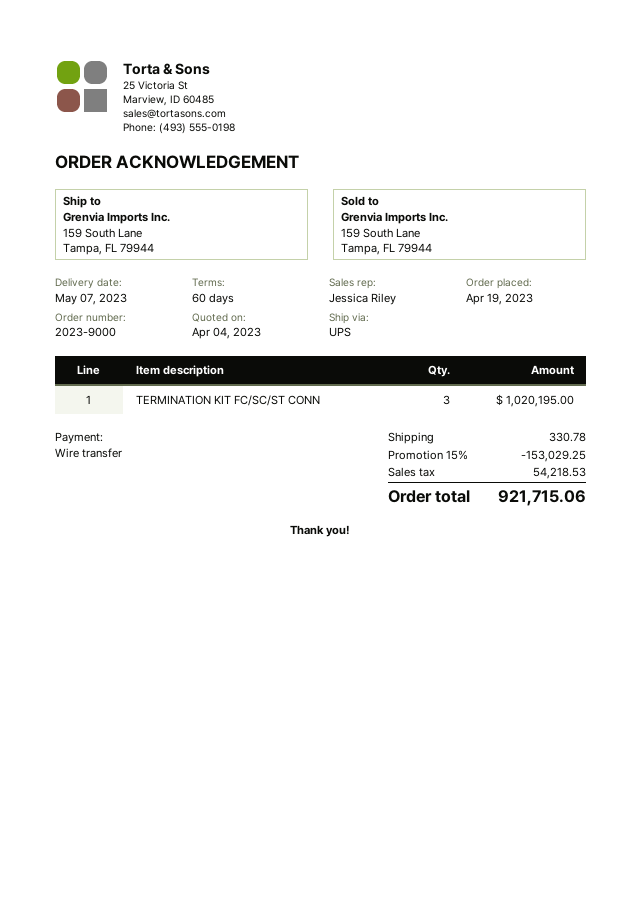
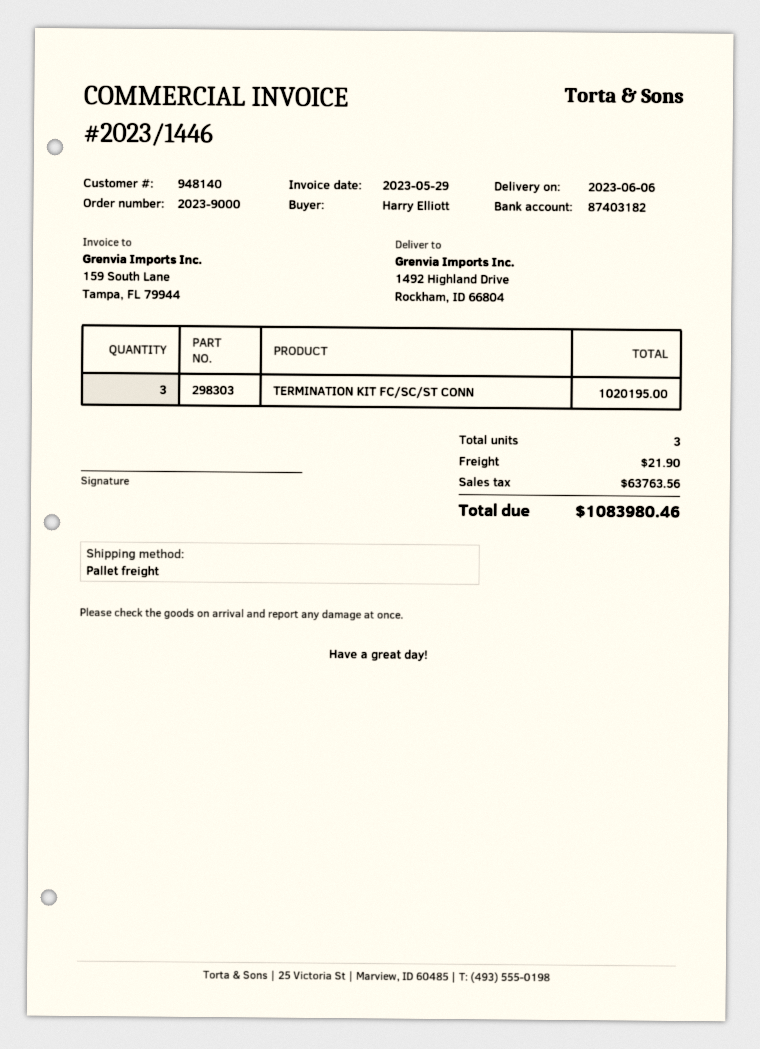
delivery date: 2023-05-07 -> 2023-06-06
shipping method: UPS -> pallet freight
ship to: 159 South Lane, Tampa, FL 79944 -> 1492 Highland Drive, Rockham, ID 66804
discount: 15% = 153029.25 -> none
shipping: 330.78 -> 21.90
tax: 54218.53 -> 63763.56
total: 921715.06 -> 1083980.46

